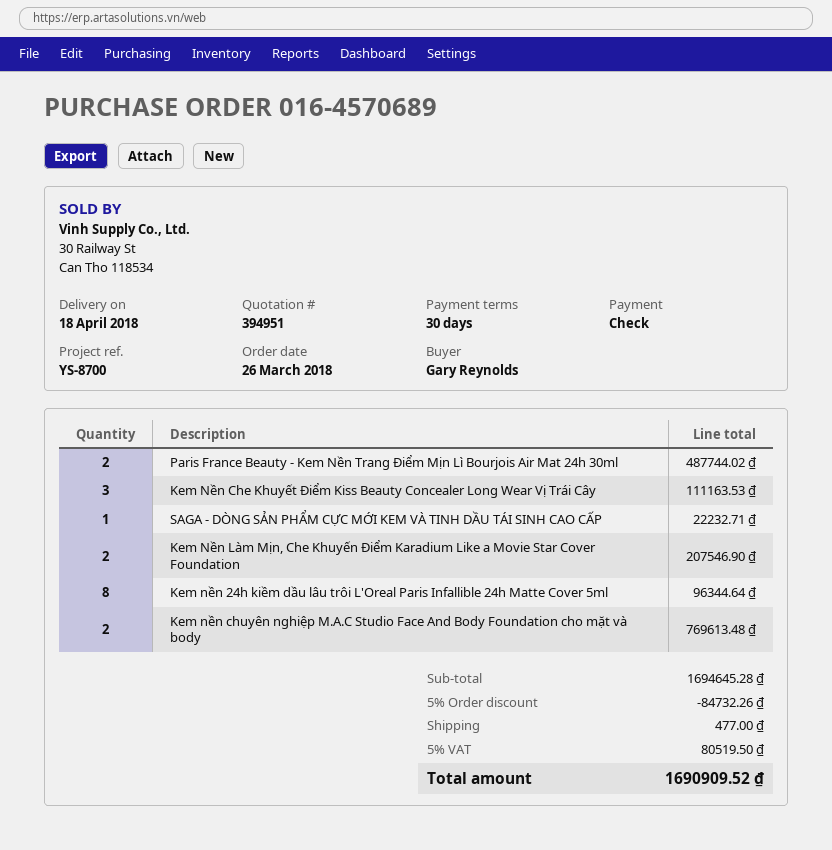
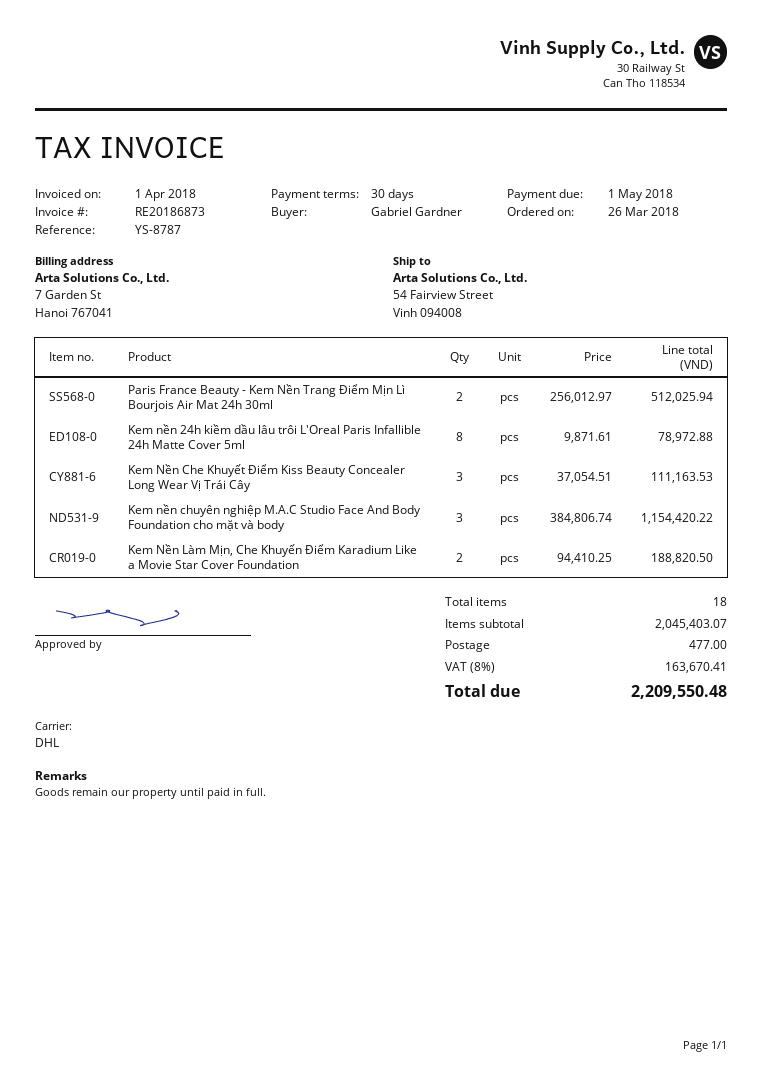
reference: YS-8700 -> YS-8787
ordered by: Gary Reynolds -> Gabriel Gardner
Paris France Beauty - Kem Nền Trang Điểm Mịn Lì Bourjois Air Mat 24h 30ml: 2 for 487744.02 -> 2 for 512025.94
SAGA - DÒNG SẢN PHẨM CỰC MỚI KEM VÀ TINH DẦU TÁI SINH CAO CẤP: 1 for 22232.71 -> none
Kem Nền Làm Mịn, Che Khuyến Điểm Karadium Like a Movie Star Cover Foundation: 2 for 207546.90 -> 2 for 188820.50
Kem nền 24h kiềm dầu lâu trôi L'Oreal Paris Infallible 24h Matte Cover 5ml: 8 for 96344.64 -> 8 for 78972.88
Kem nền chuyên nghiệp M.A.C Studio Face And Body Foundation cho mặt và body: 2 for 769613.48 -> 3 for 1154420.22
subtotal: 1694645.28 -> 2045403.07
discount: 5% = 84732.26 -> none
tax: 5% = 80519.50 -> 8% = 163670.41
total: 1690909.52 -> 2209550.48

